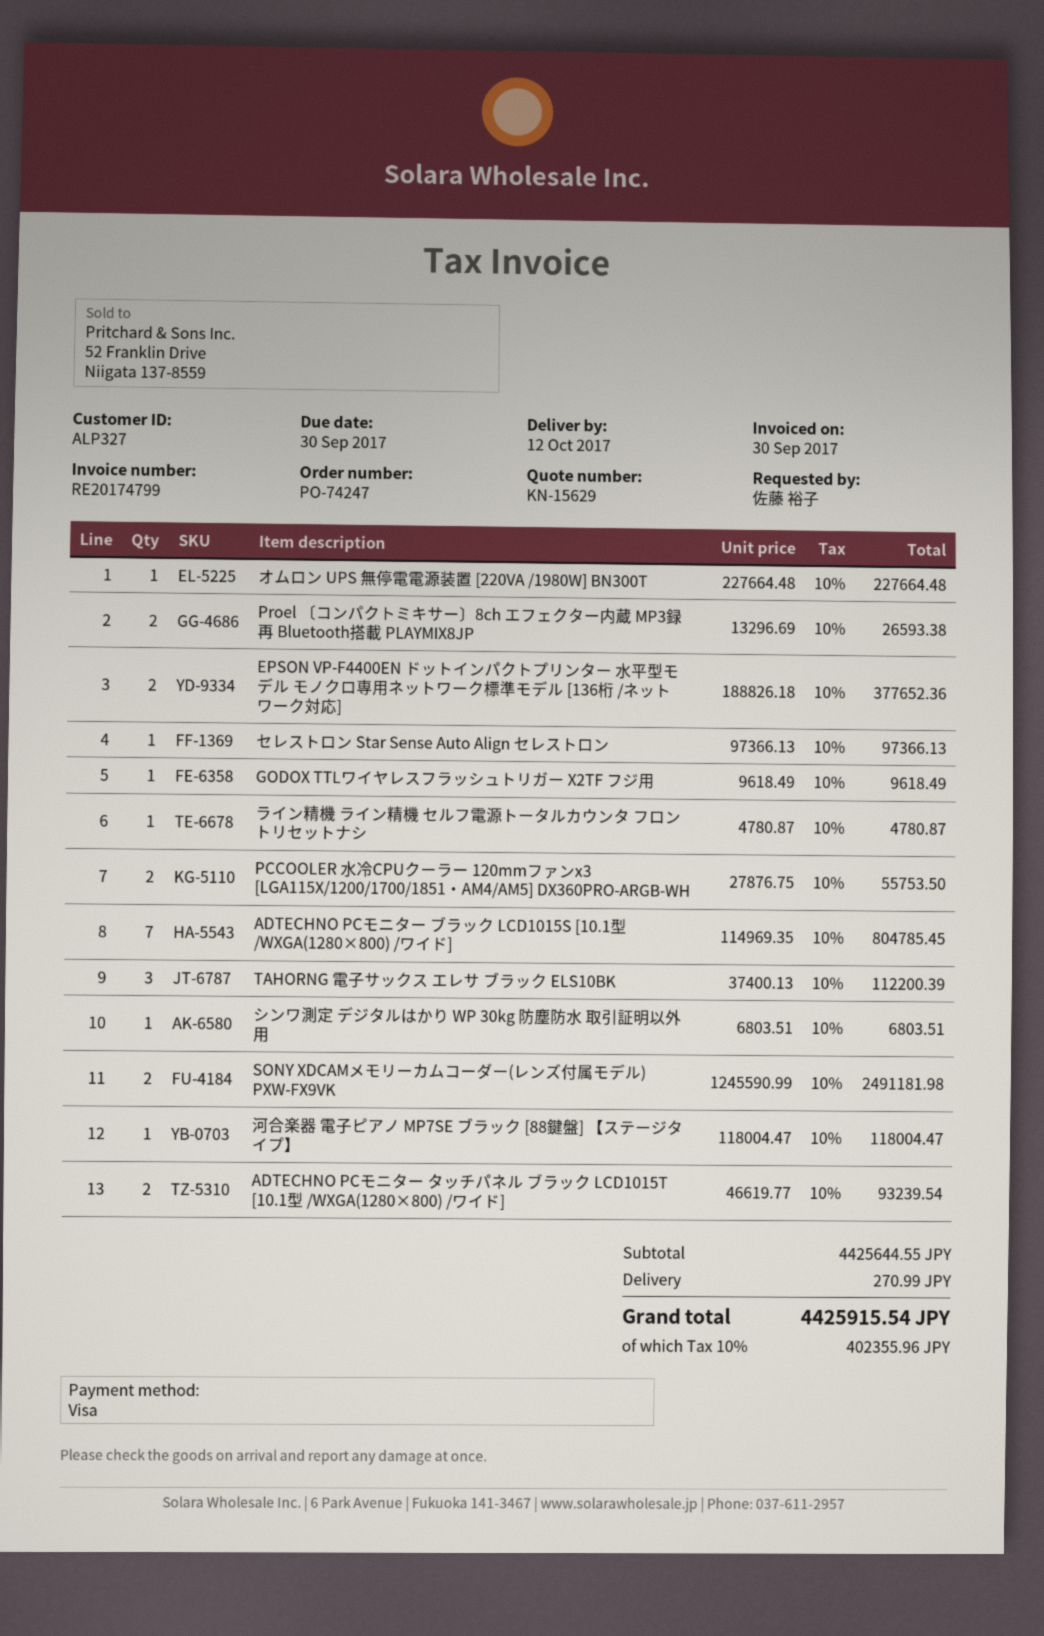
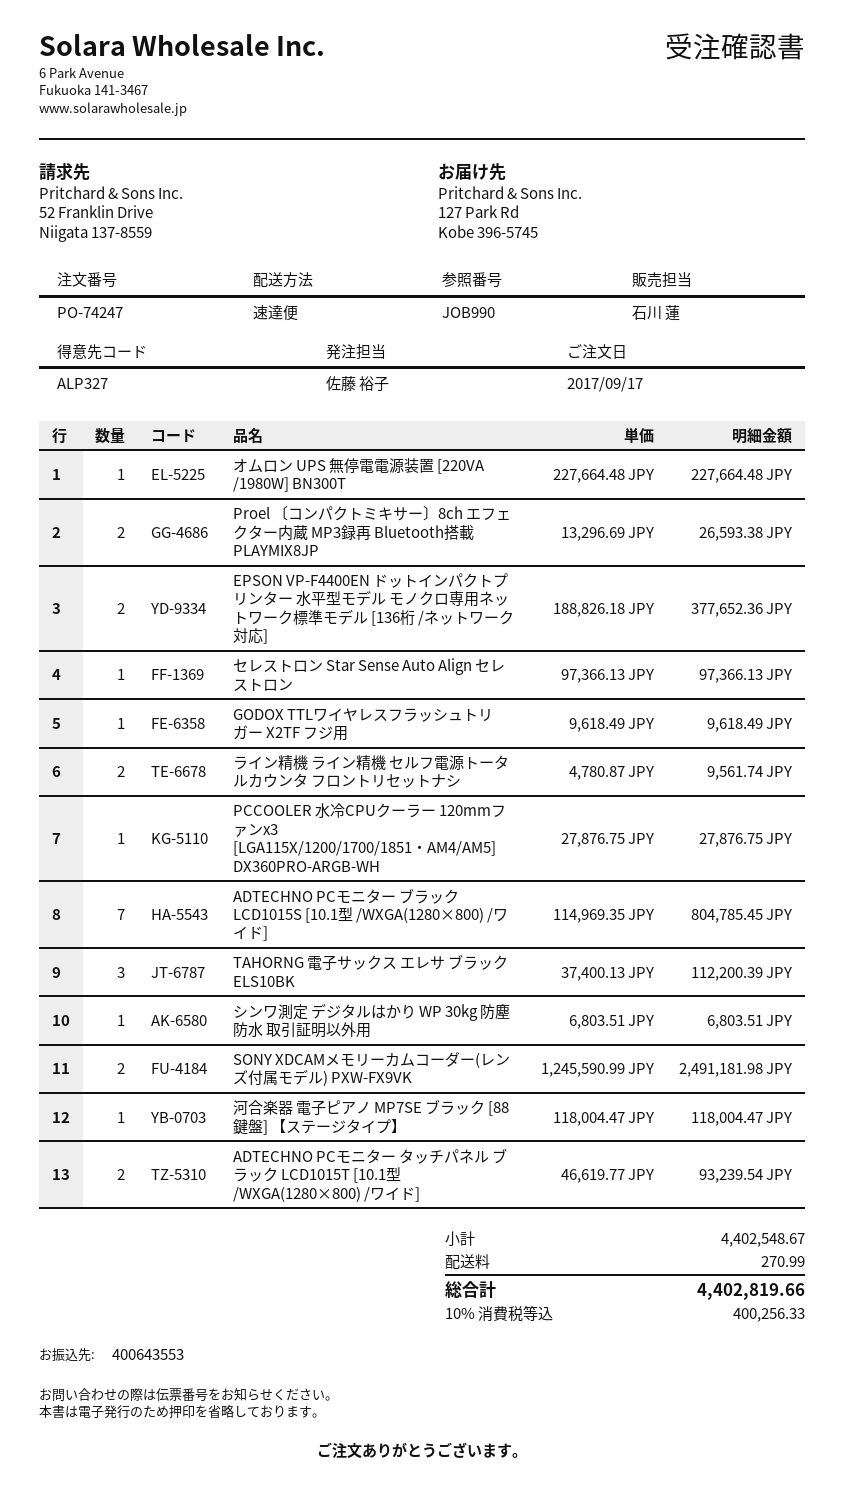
ライン精機 ライン精機 セルフ電源トータルカウンタ フロントリセットナシ: 1 x 4780.87 = 4780.87 -> 2 x 4780.87 = 9561.74
PCCOOLER 水冷CPUクーラー 120mmファンx3 [LGA115X/1200/1700/1851・AM4/AM5] DX360PRO-ARGB-WH: 2 x 27876.75 = 55753.50 -> 1 x 27876.75 = 27876.75
subtotal: 4425644.55 -> 4402548.67
tax: 10% = 402355.96 -> 10% = 400256.33
total: 4425915.54 -> 4402819.66

